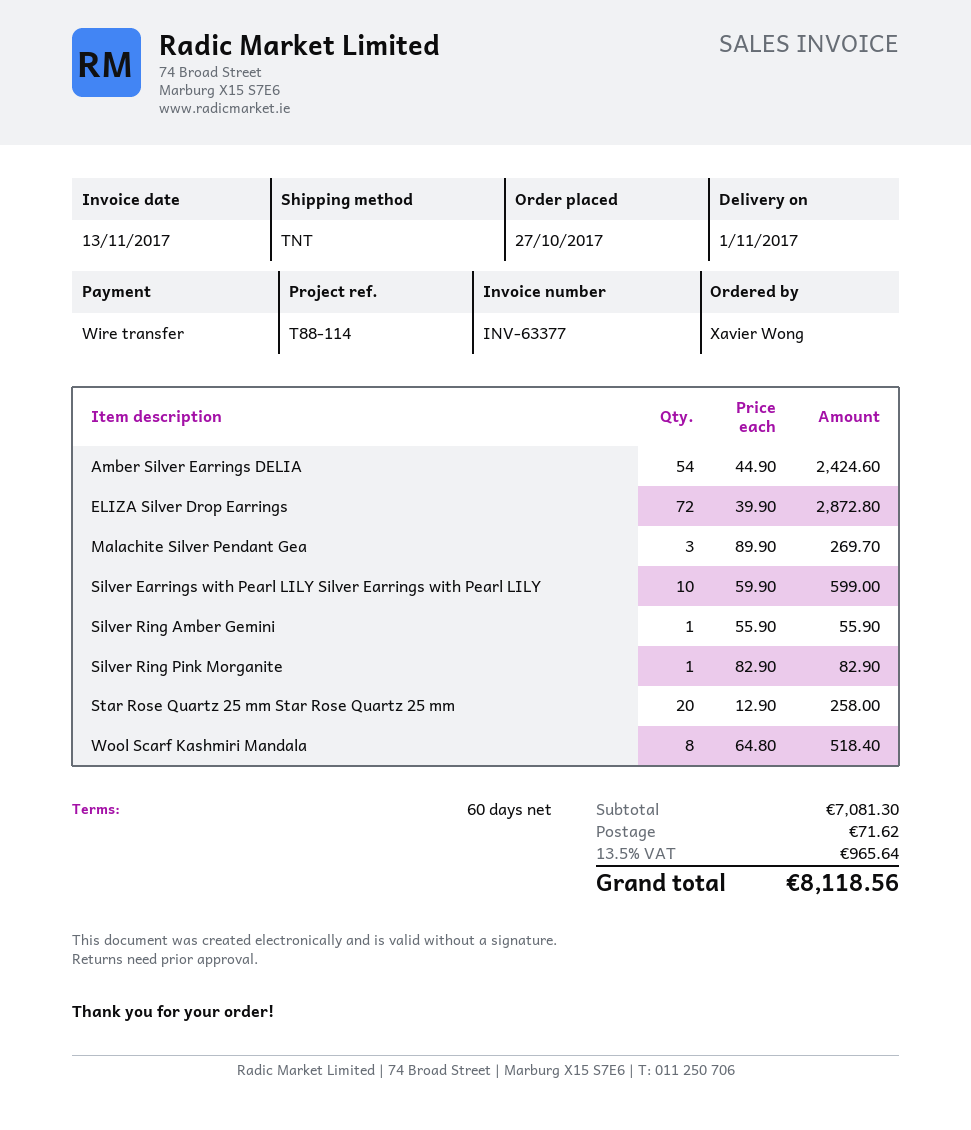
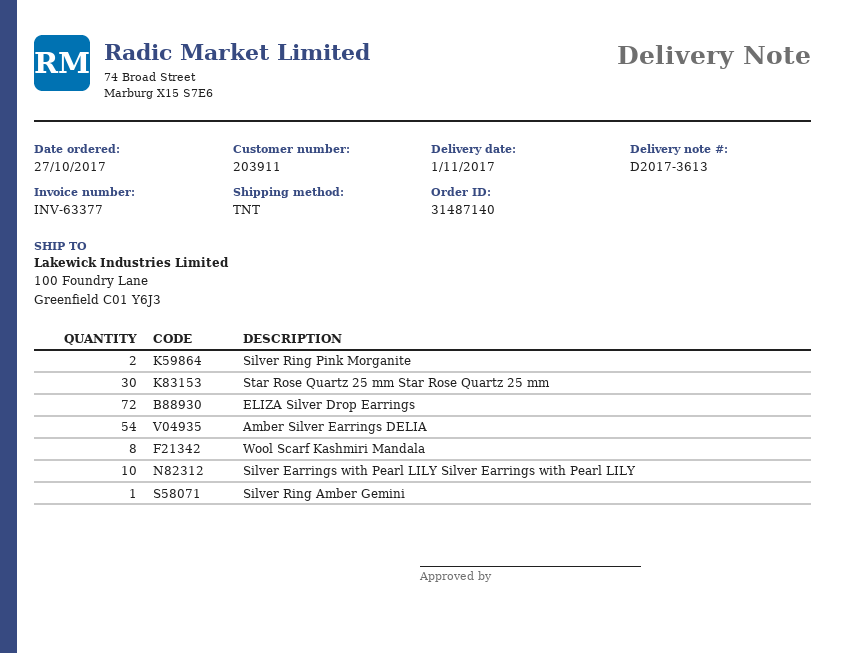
Malachite Silver Pendant Gea: 3 -> none
Silver Ring Pink Morganite: 1 -> 2
Star Rose Quartz 25 mm Star Rose Quartz 25 mm: 20 -> 30

